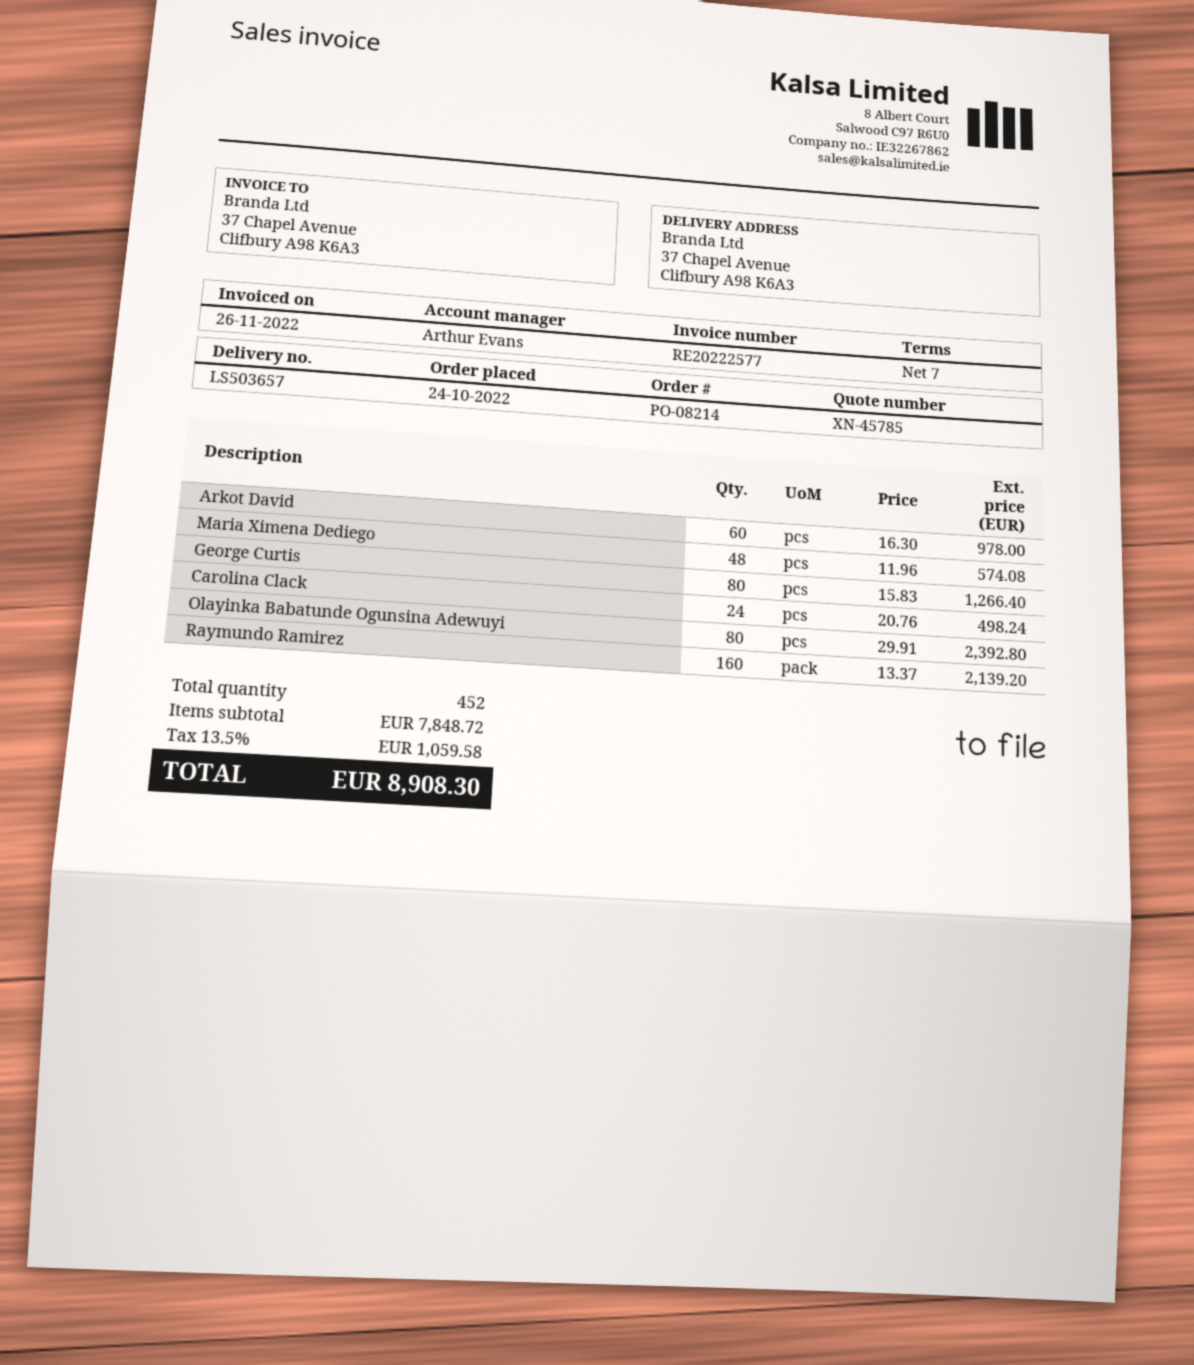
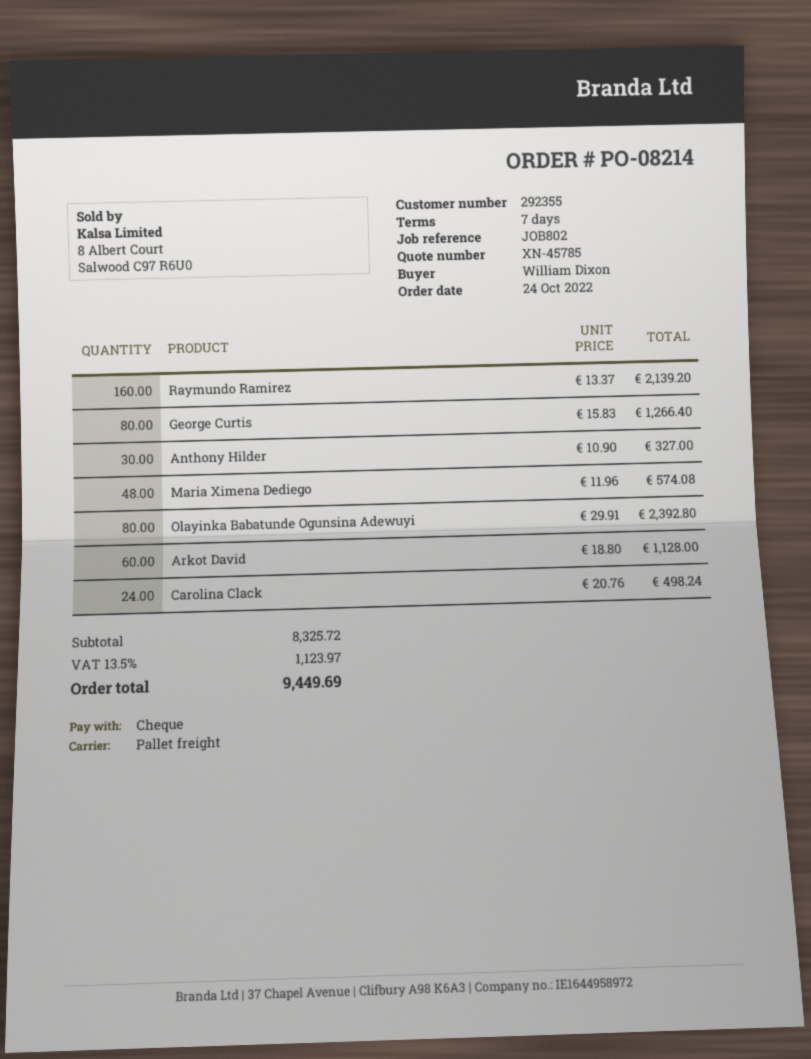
Arkot David: 60 x 16.30 = 978.00 -> 60 x 18.80 = 1128.00
Anthony Hilder: none -> 30 x 10.90 = 327.00
subtotal: 7848.72 -> 8325.72
tax: 13.5% = 1059.58 -> 13.5% = 1123.97
total: 8908.30 -> 9449.69

